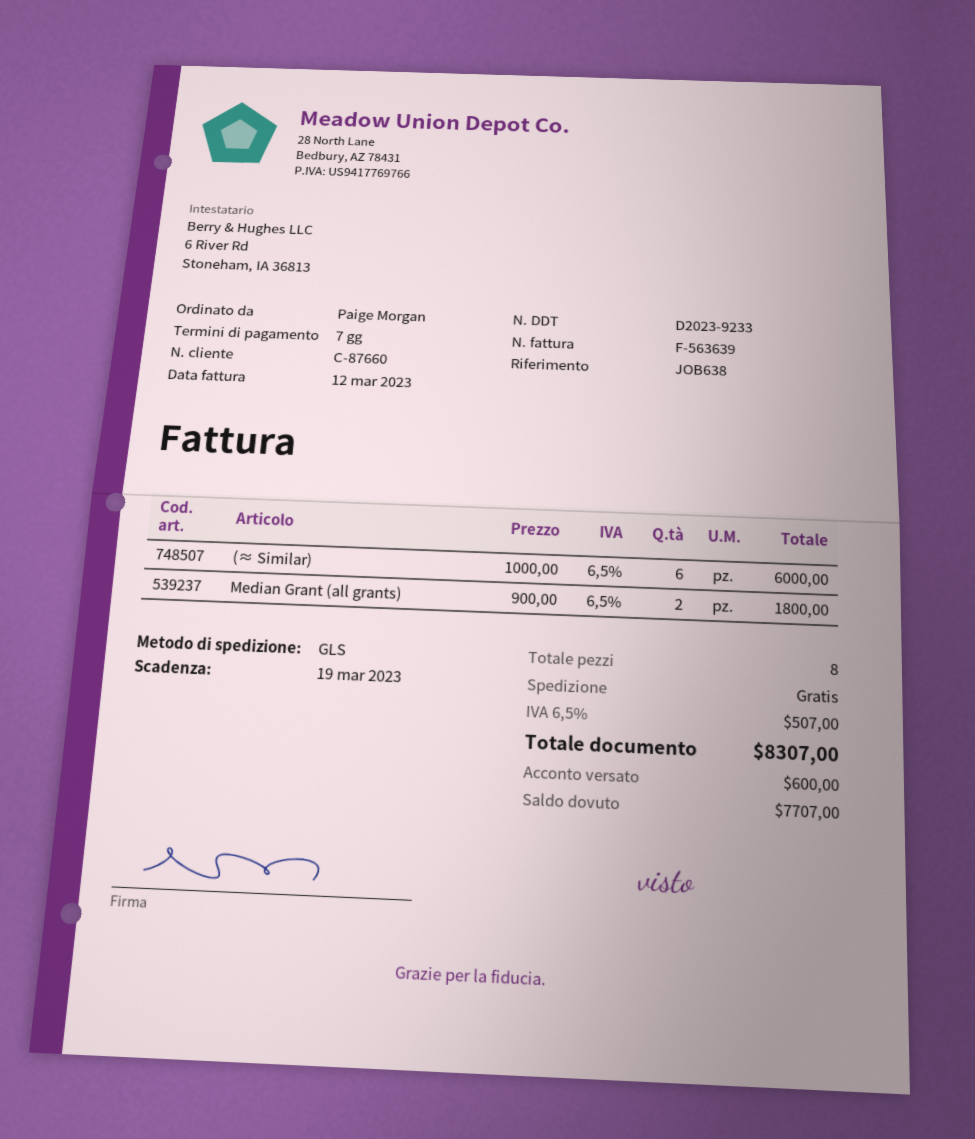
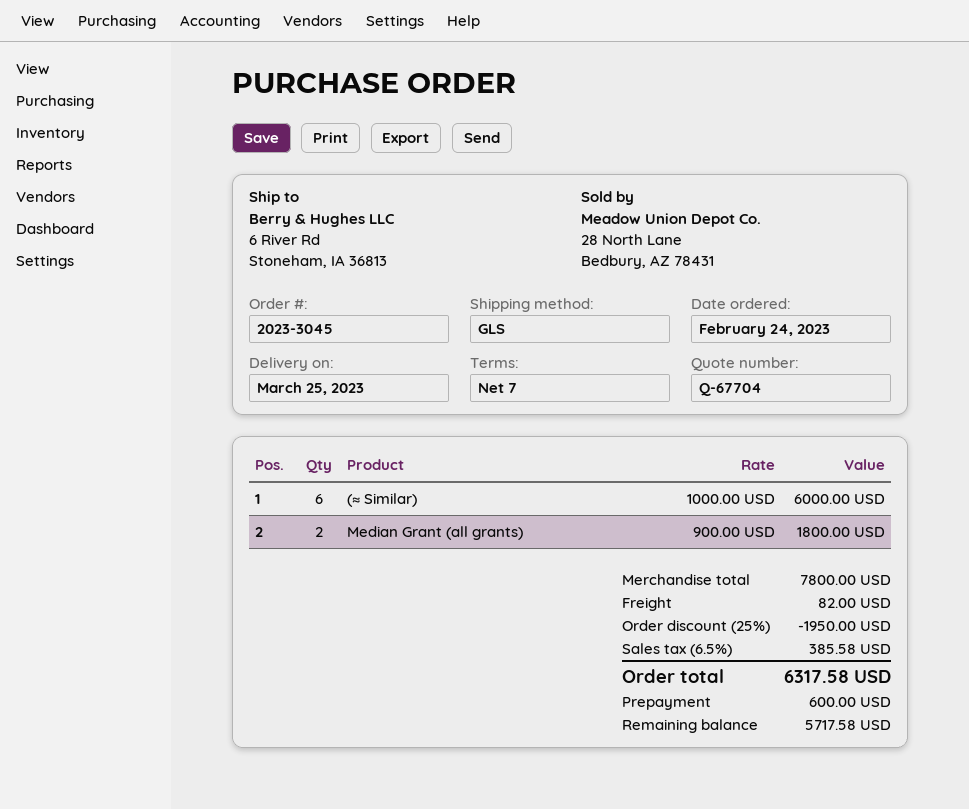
discount: none -> 25% = 1950.00
shipping: 0.00 -> 82.00
tax: 6.5% = 507.00 -> 6.5% = 385.58
total: 8307.00 -> 6317.58
balance: 7707.00 -> 5717.58

